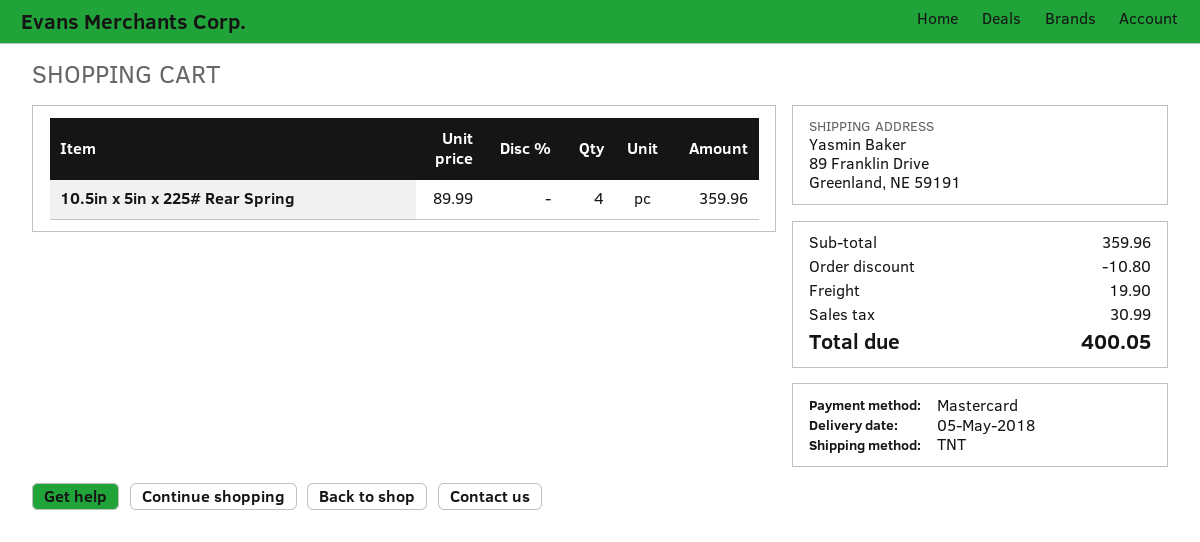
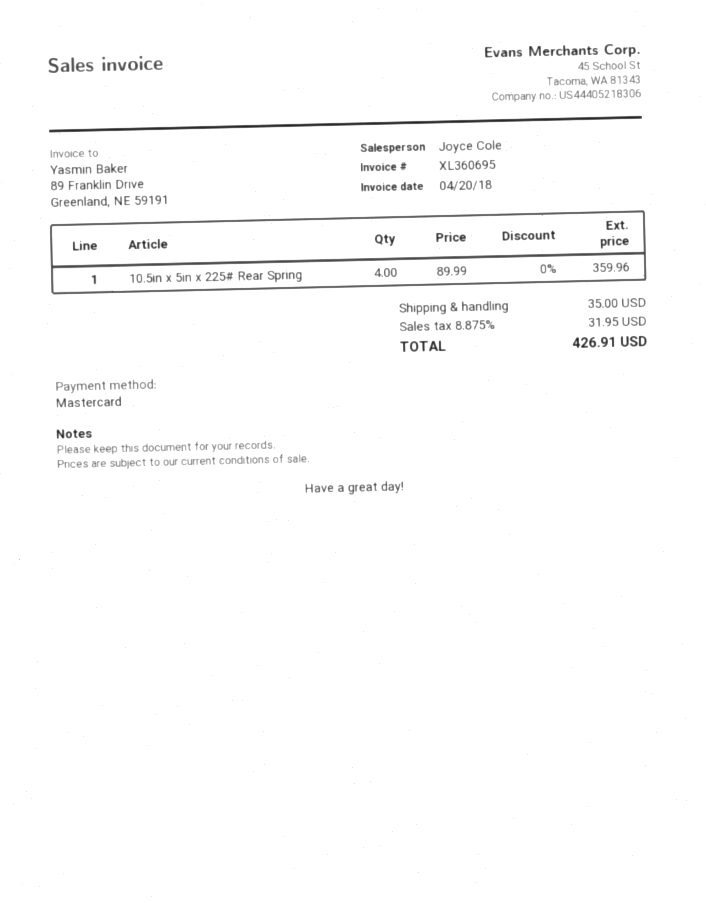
discount: 10.80 -> none
shipping: 19.90 -> 35.00
tax: 30.99 -> 31.95
total: 400.05 -> 426.91

